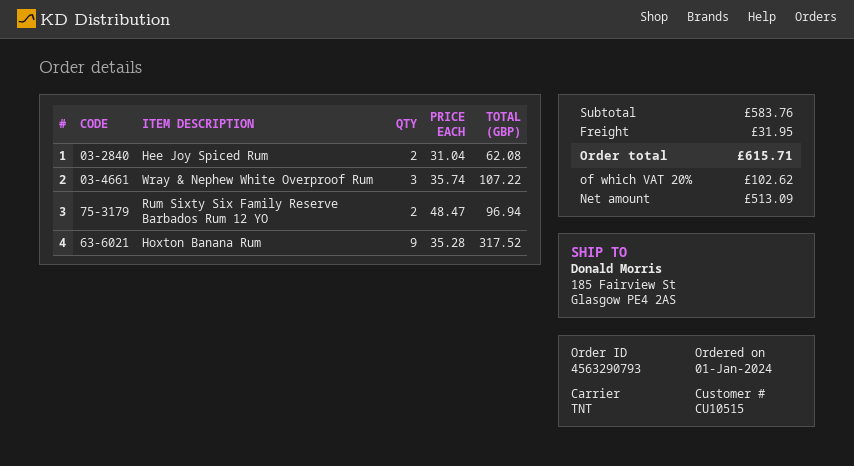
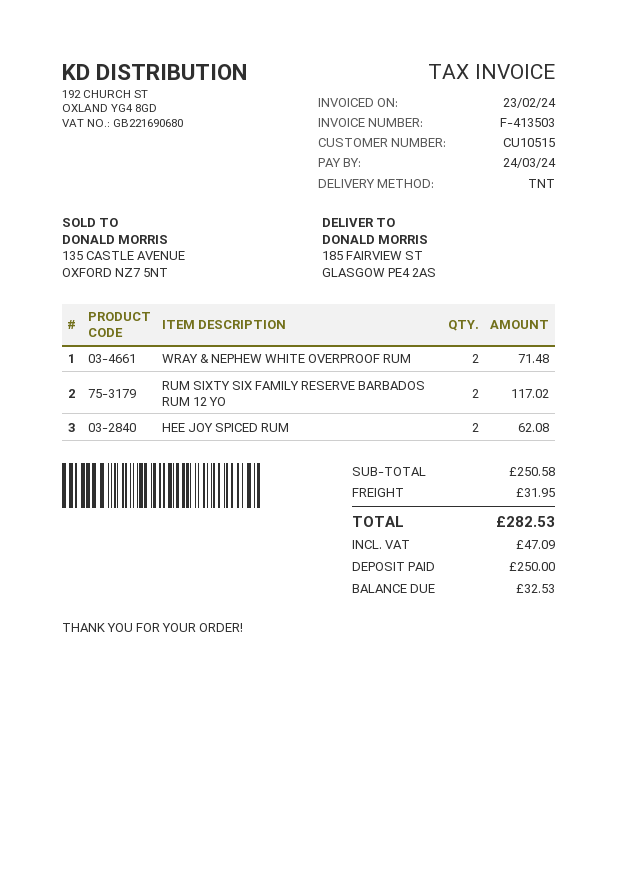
Wray & Nephew White Overproof Rum: 3 for 107.22 -> 2 for 71.48
Rum Sixty Six Family Reserve Barbados Rum 12 YO: 2 for 96.94 -> 2 for 117.02
Hoxton Banana Rum: 9 for 317.52 -> none
subtotal: 583.76 -> 250.58
tax: 102.62 -> 47.09
total: 615.71 -> 282.53

